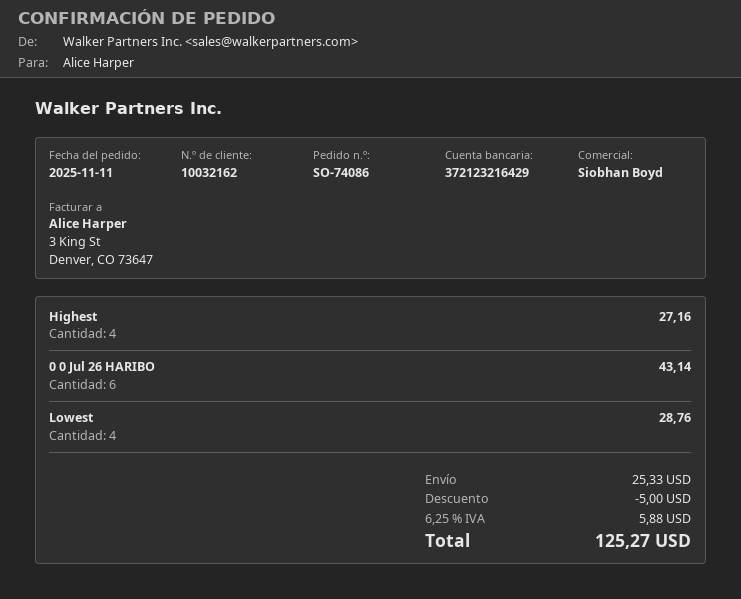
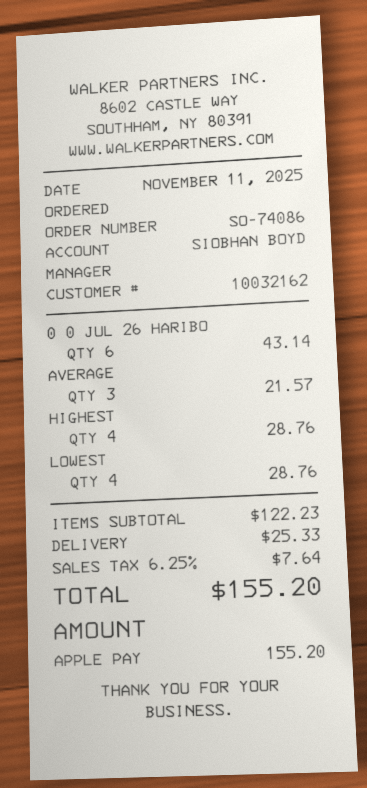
Highest: 4 for 27.16 -> 4 for 28.76
AVERAGE: none -> 3 for 21.57
discount: 5.00 -> none
tax: 6.25% = 5.88 -> 6.25% = 7.64
total: 125.27 -> 155.20

